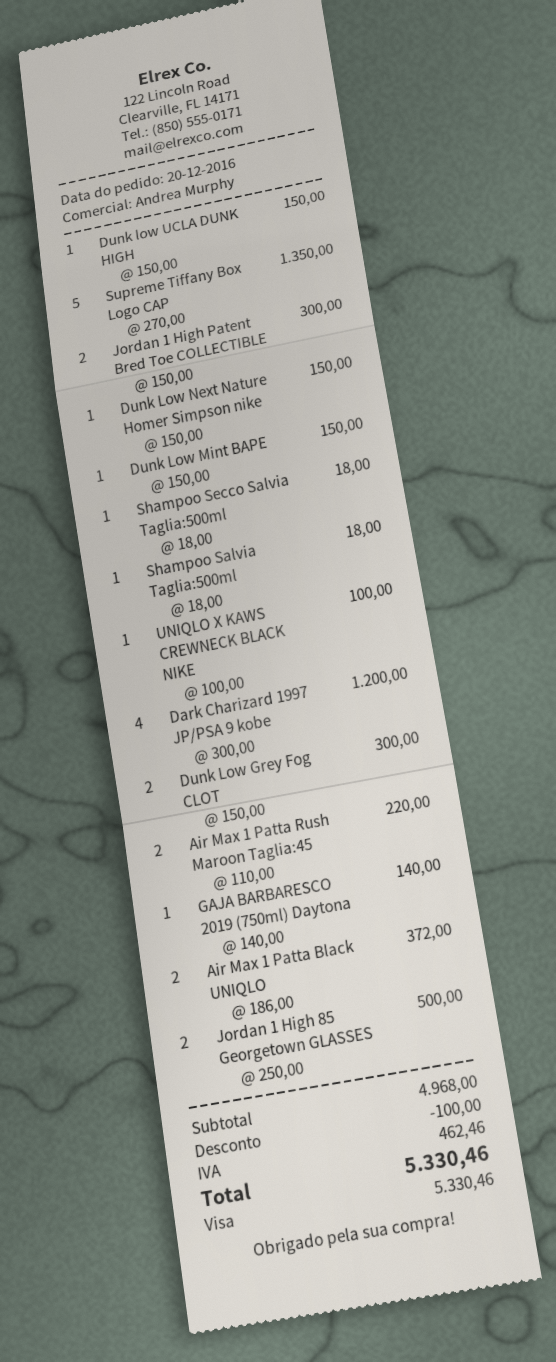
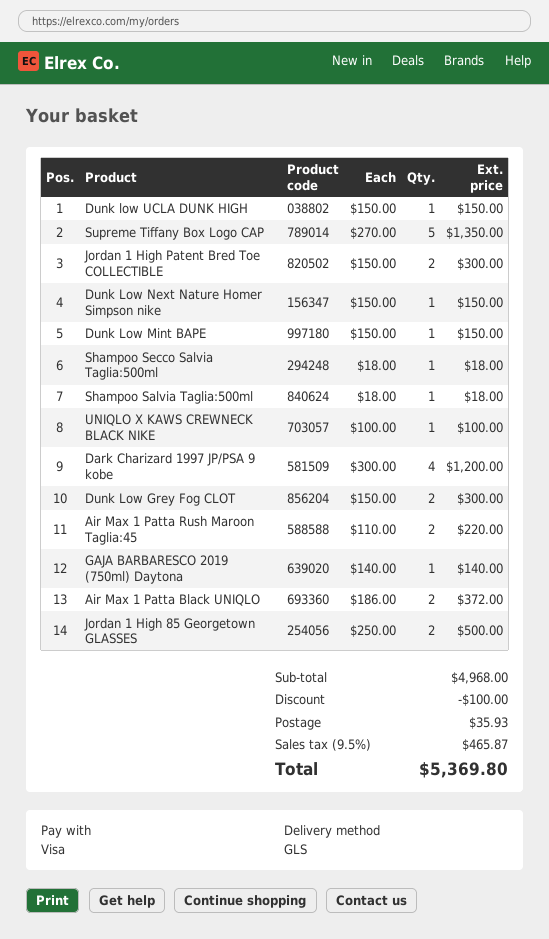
shipping: none -> 35.93
tax: 462.46 -> 465.87
total: 5330.46 -> 5369.80

